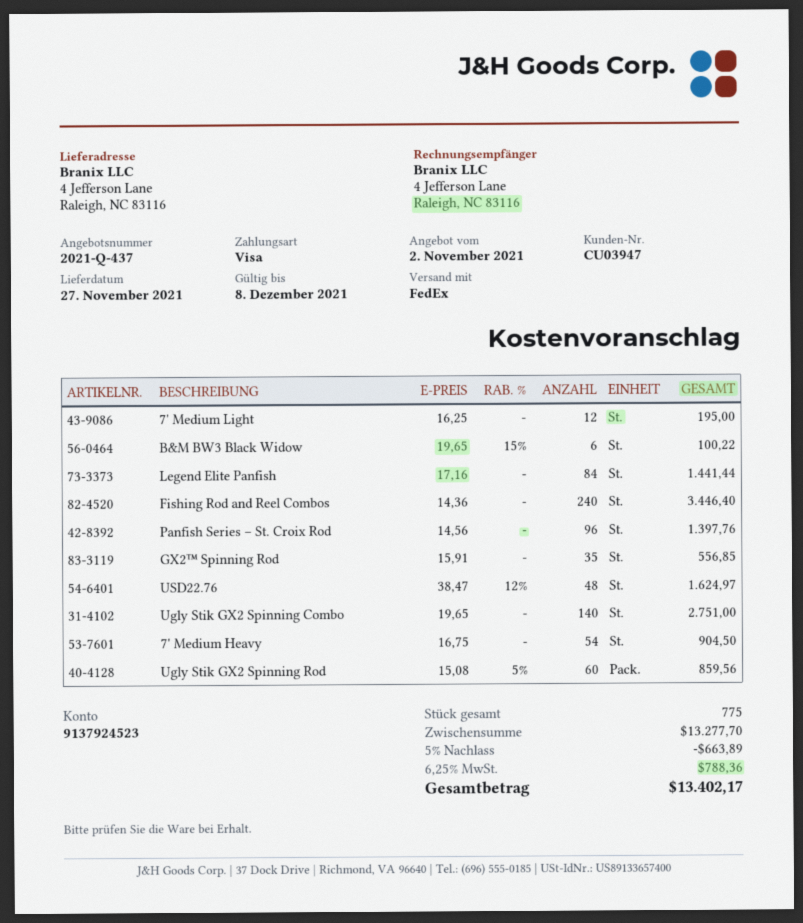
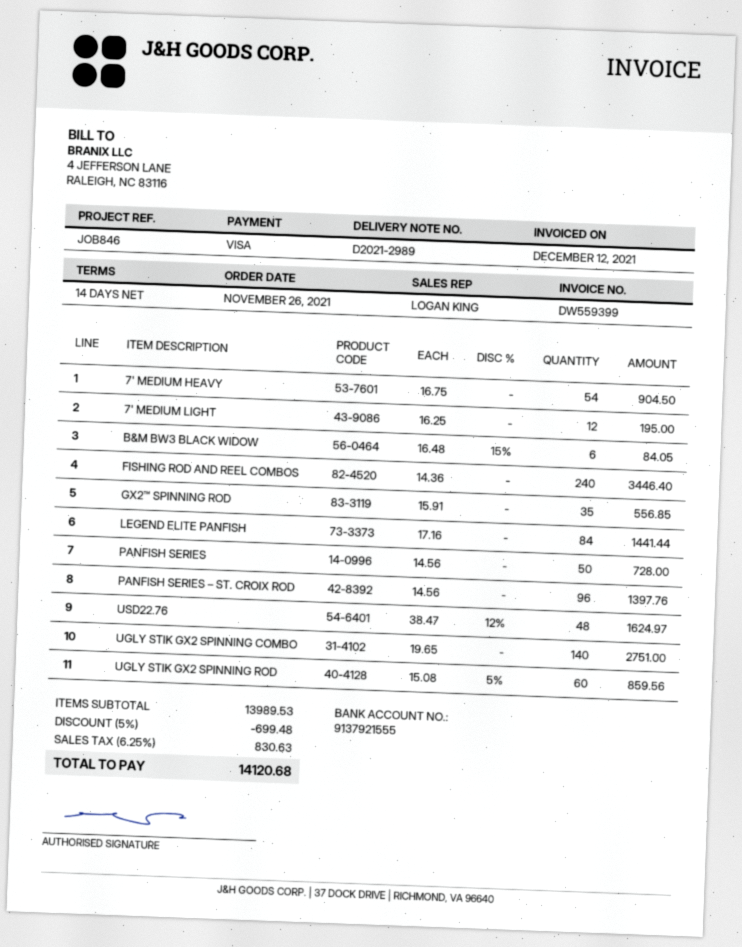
bank account: 9137924523 -> 9137921555
B&M BW3 Black Widow: 6 x 19.65 - 15% = 100.22 -> 6 x 16.48 - 15% = 84.05
PANFISH SERIES: none -> 50 x 14.56 = 728.00
subtotal: 13277.70 -> 13989.53
discount: 5% = 663.89 -> 5% = 699.48
tax: 6.25% = 788.36 -> 6.25% = 830.63
total: 13402.17 -> 14120.68

